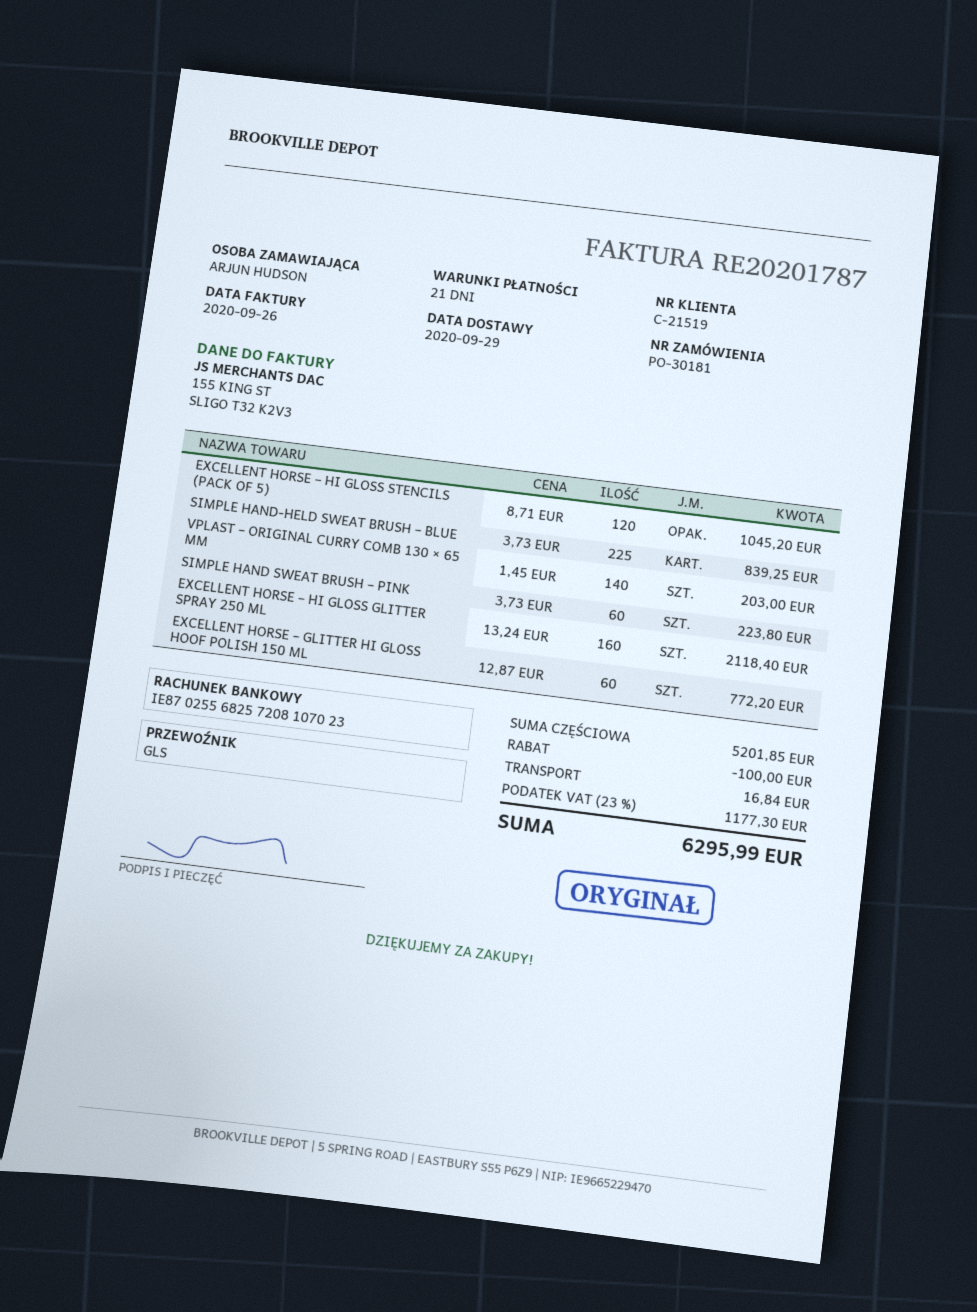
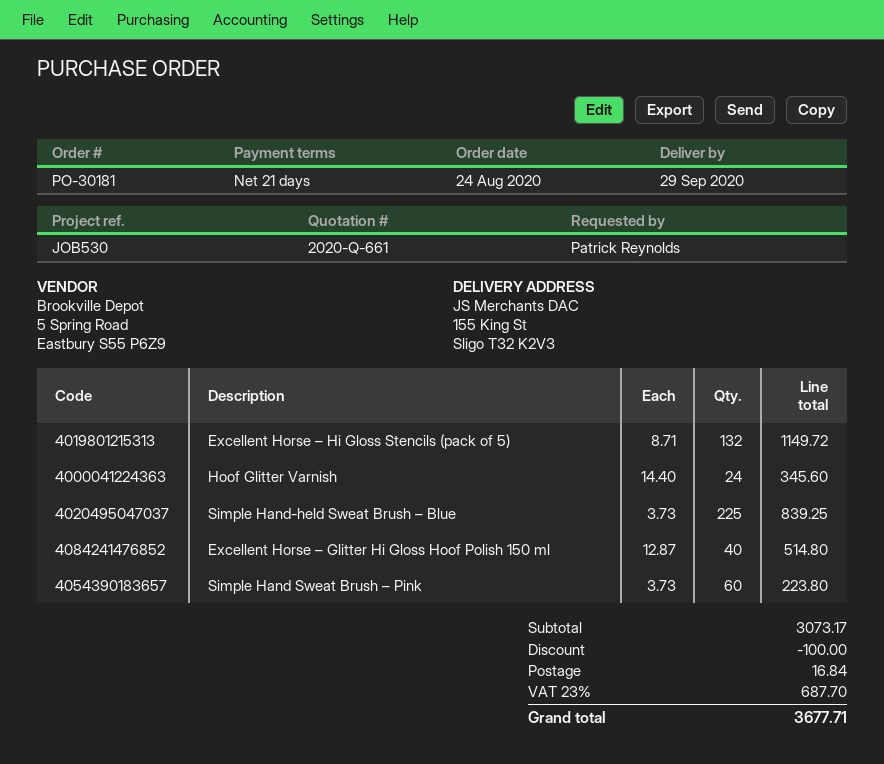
ordered by: ARJUN HUDSON -> Patrick Reynolds
EXCELLENT HORSE – HI GLOSS STENCILS (PACK OF 5): 120 x 8.71 = 1045.20 -> 132 x 8.71 = 1149.72
VPLAST – ORIGINAL CURRY COMB 130 × 65 MM: 140 x 1.45 = 203.00 -> none
EXCELLENT HORSE – HI GLOSS GLITTER SPRAY 250 ML: 160 x 13.24 = 2118.40 -> none
EXCELLENT HORSE – GLITTER HI GLOSS HOOF POLISH 150 ML: 60 x 12.87 = 772.20 -> 40 x 12.87 = 514.80
Hoof Glitter Varnish: none -> 24 x 14.40 = 345.60
subtotal: 5201.85 -> 3073.17
tax: 23% = 1177.30 -> 23% = 687.70
total: 6295.99 -> 3677.71

